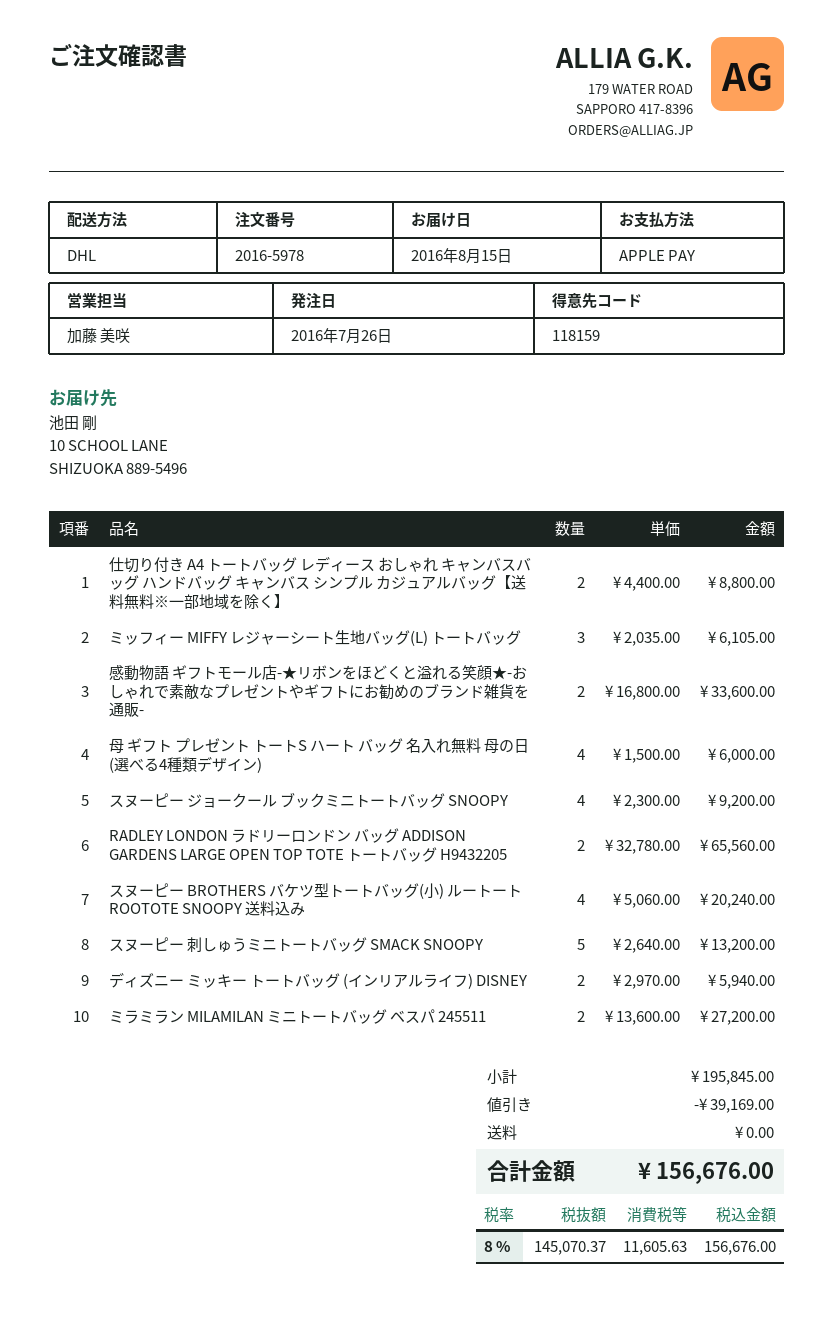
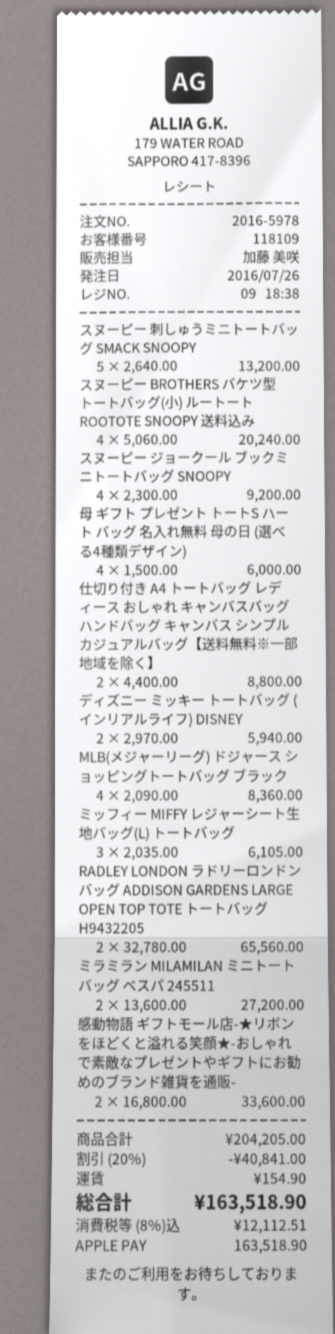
customer number: 118159 -> 118109
MLB(メジャーリーグ) ドジャース ショッピングトートバッグ ブラック: none -> 4 x 2090.00 = 8360.00
subtotal: 195845.00 -> 204205.00
discount: 39169.00 -> 40841.00
shipping: 0.00 -> 154.90
tax: 8% = 11605.63 -> 8% = 12112.51
total: 156676.00 -> 163518.90

